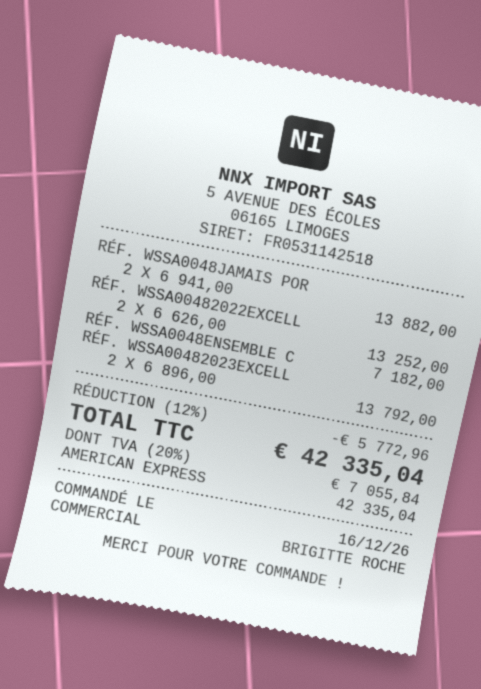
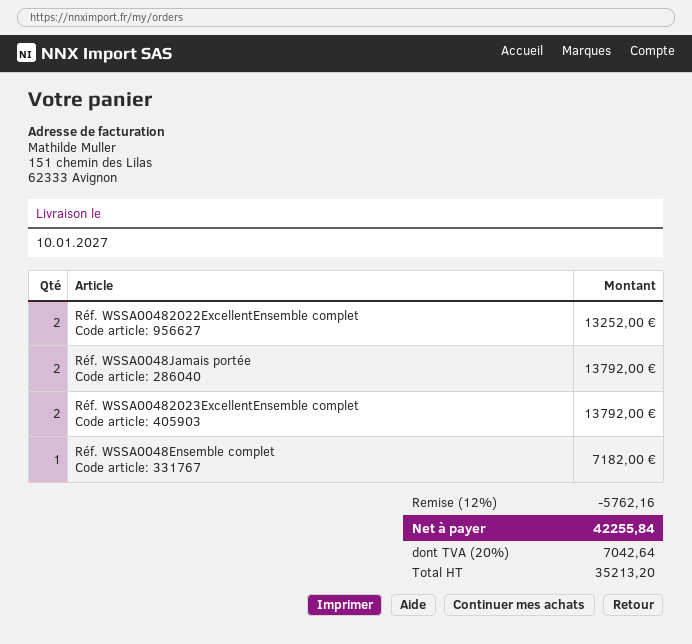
RÉF. WSSA0048JAMAIS POR: 2 for 13882.00 -> 2 for 13792.00
discount: 12% = 5772.96 -> 12% = 5762.16
tax: 20% = 7055.84 -> 20% = 7042.64
total: 42335.04 -> 42255.84

